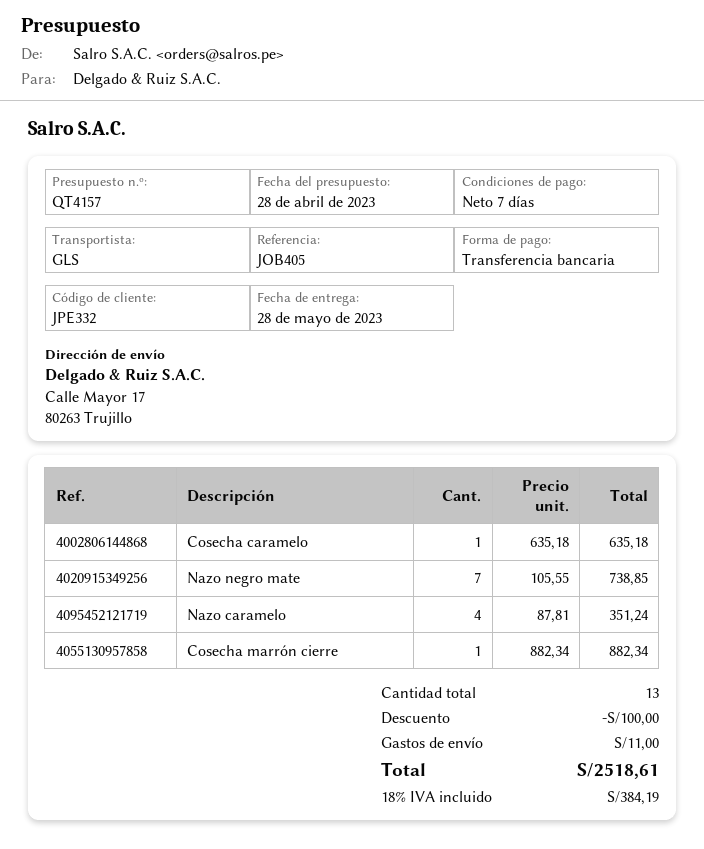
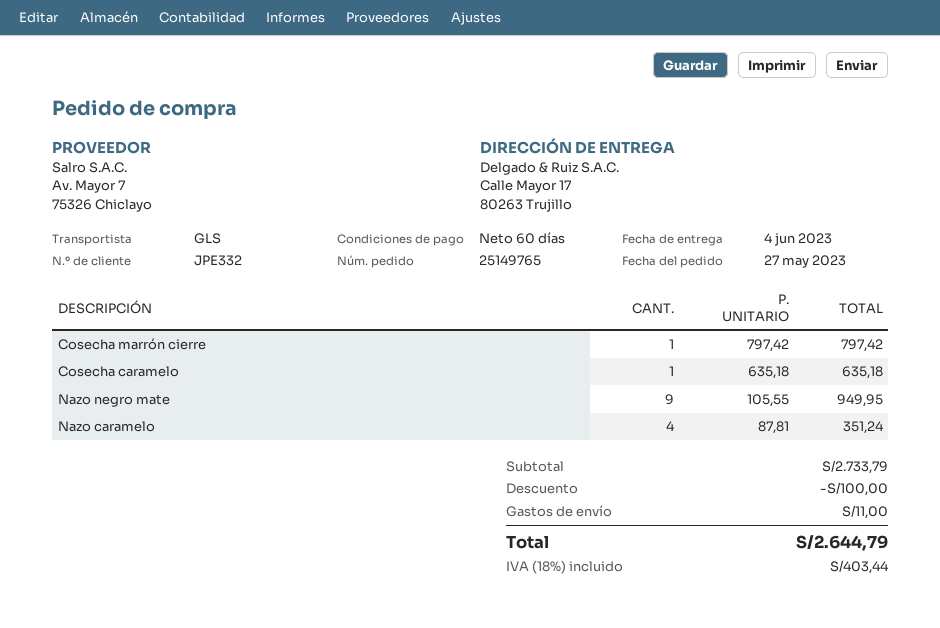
delivery date: 2023-05-28 -> 2023-06-04
payment terms: 7 days -> 60 days
Nazo negro mate: 7 x 105.55 = 738.85 -> 9 x 105.55 = 949.95
Cosecha marrón cierre: 1 x 882.34 = 882.34 -> 1 x 797.42 = 797.42
tax: 18% = 384.19 -> 18% = 403.44
total: 2518.61 -> 2644.79

